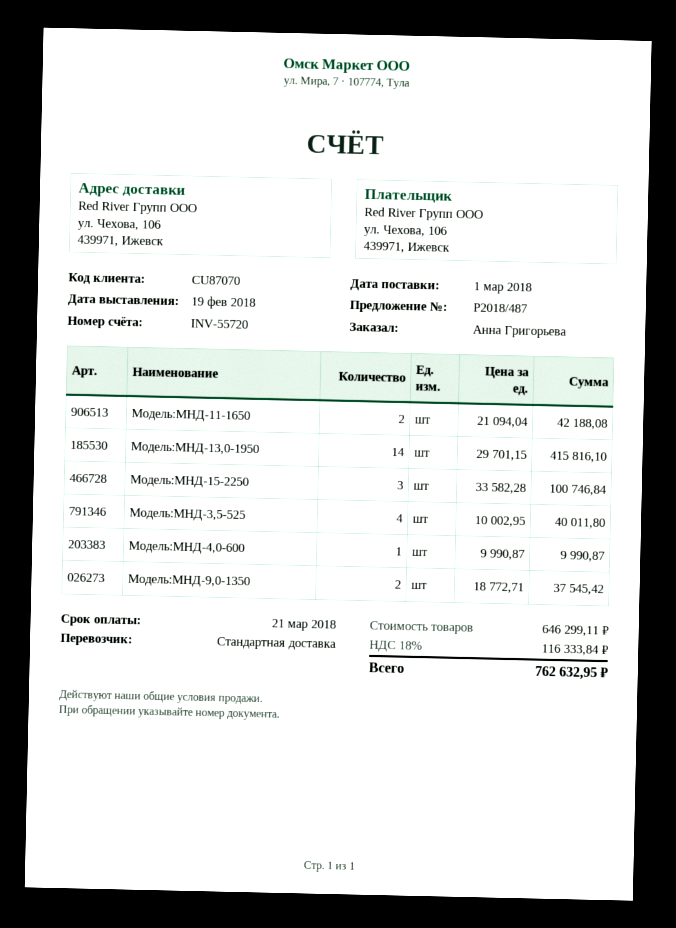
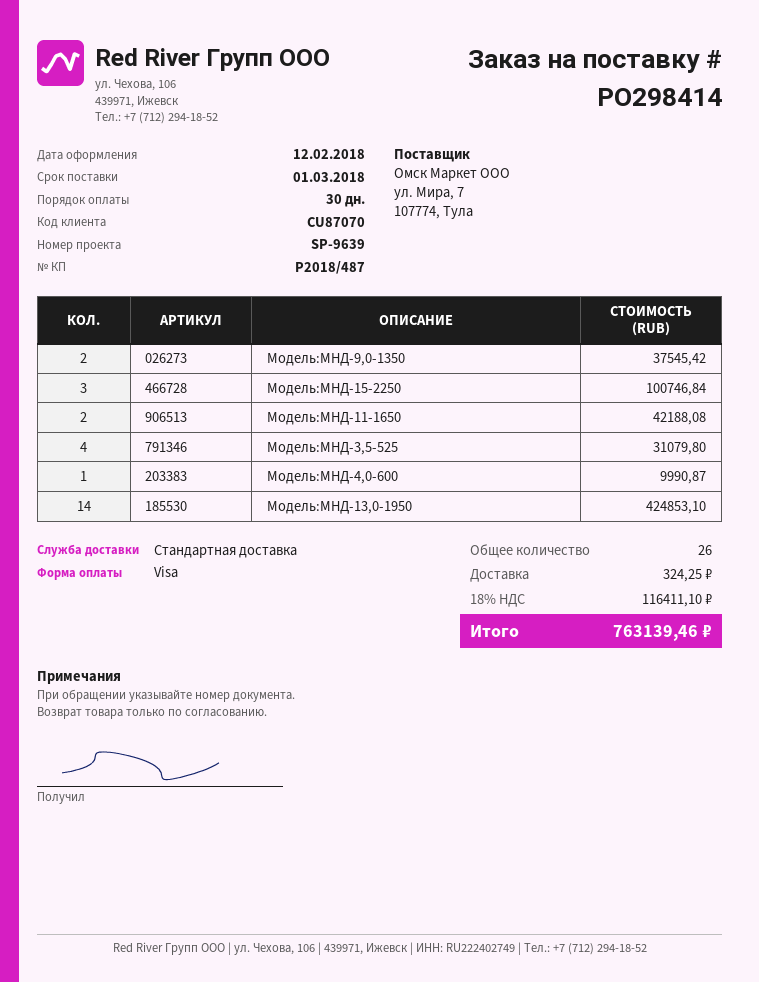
Модель:МНД-13,0-1950: 14 for 415816.10 -> 14 for 424853.10
Модель:МНД-3,5-525: 4 for 40011.80 -> 4 for 31079.80
shipping: none -> 324.25
tax: 18% = 116333.84 -> 18% = 116411.10
total: 762632.95 -> 763139.46

